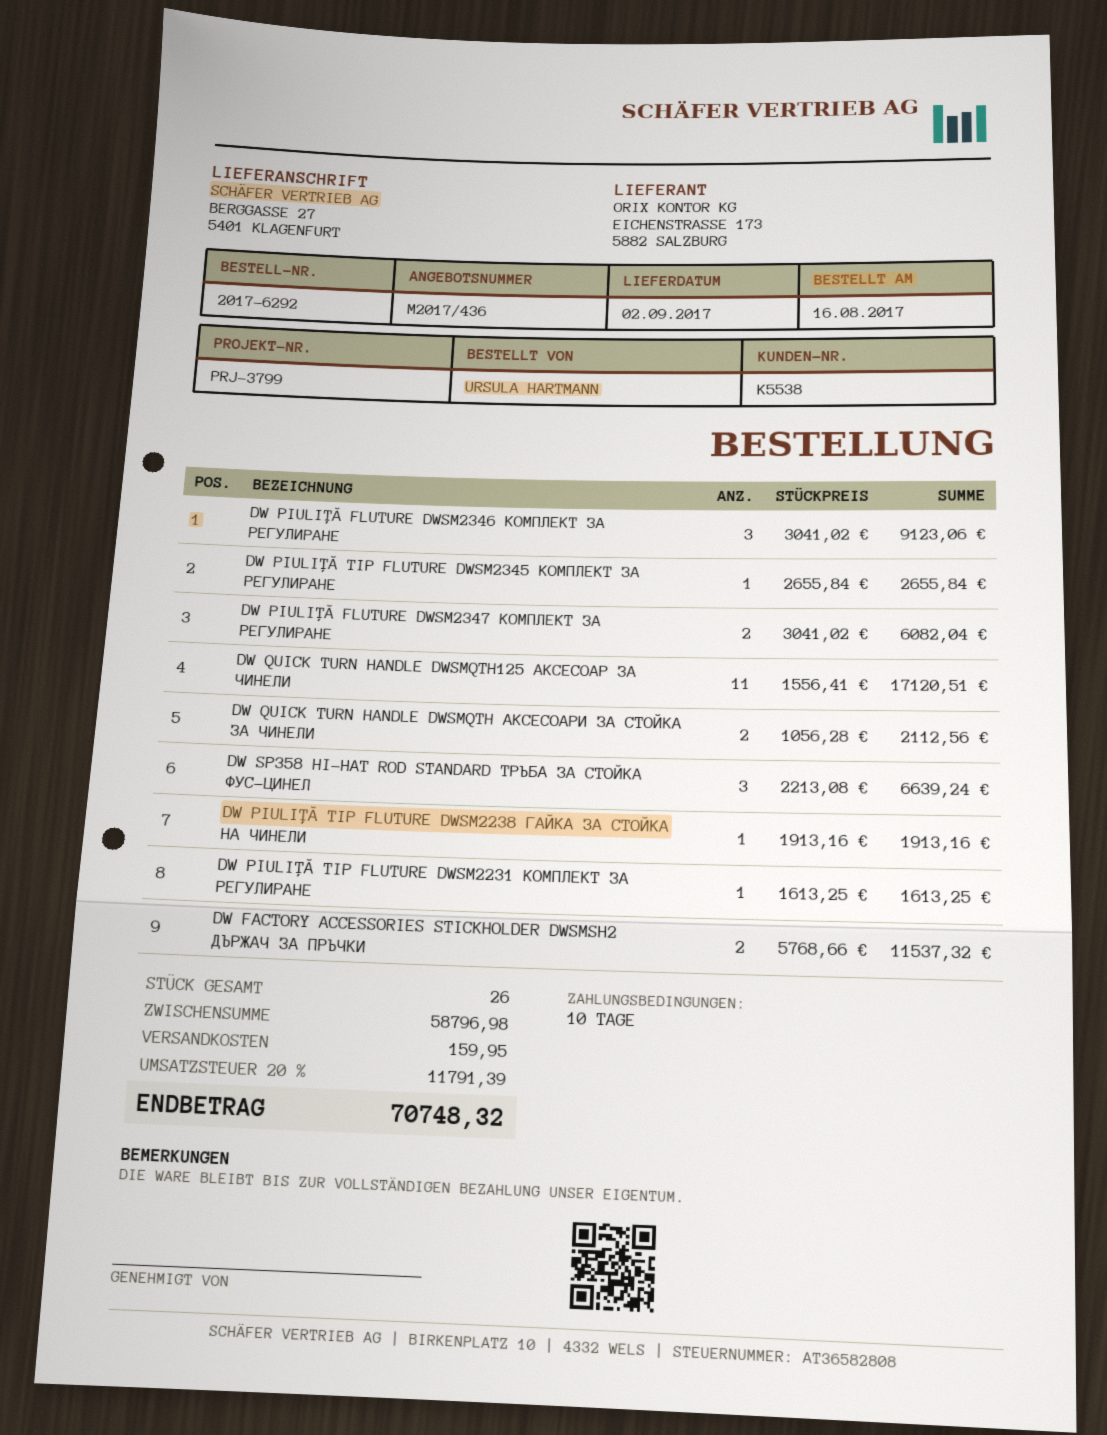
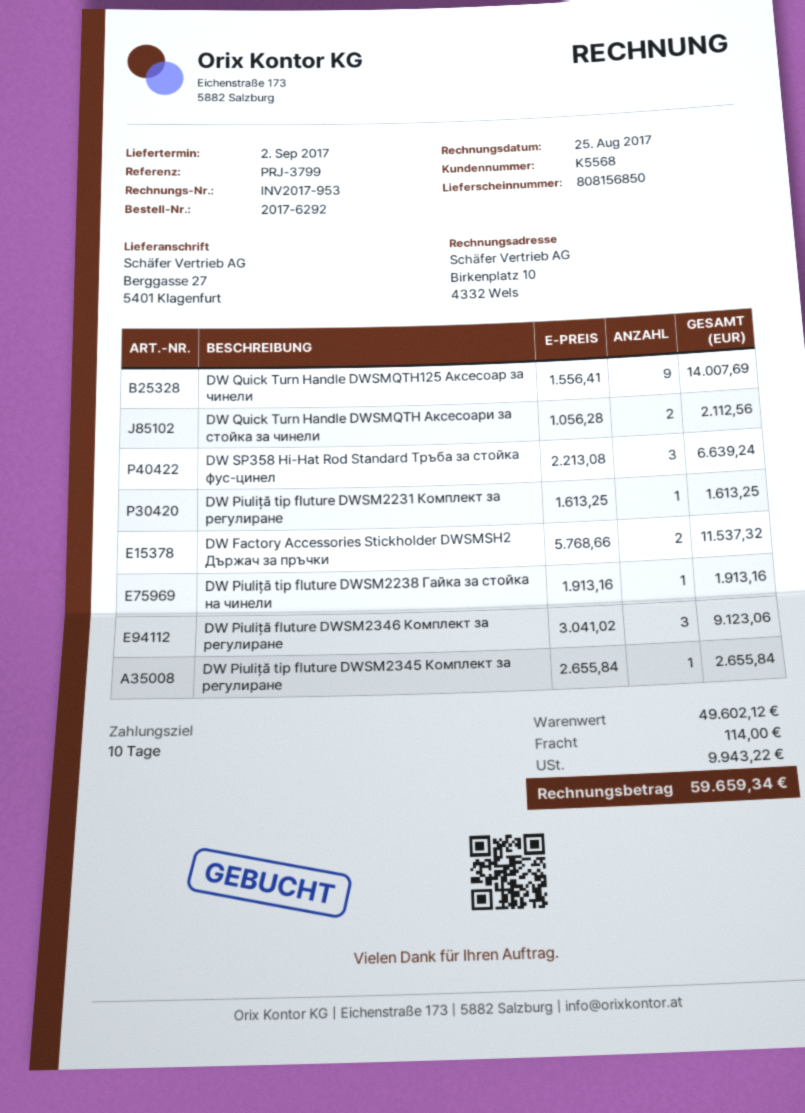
customer number: K5538 -> K5568
DW PIULIȚĂ FLUTURE DWSM2347 КОМПЛЕКТ ЗА РЕГУЛИРАНЕ: 2 x 3041.02 = 6082.04 -> none
DW QUICK TURN HANDLE DWSMQTH125 АКСЕСОАР ЗА ЧИНЕЛИ: 11 x 1556.41 = 17120.51 -> 9 x 1556.41 = 14007.69
subtotal: 58796.98 -> 49602.12
shipping: 159.95 -> 114.00
tax: 11791.39 -> 9943.22
total: 70748.32 -> 59659.34

